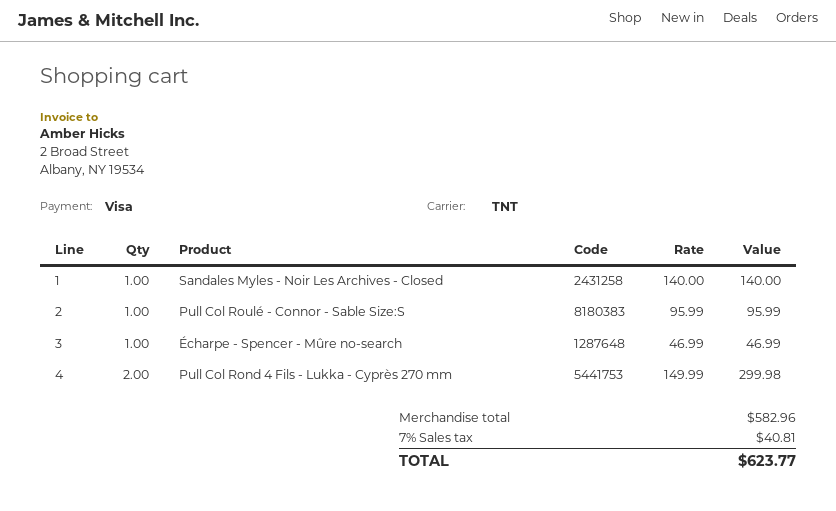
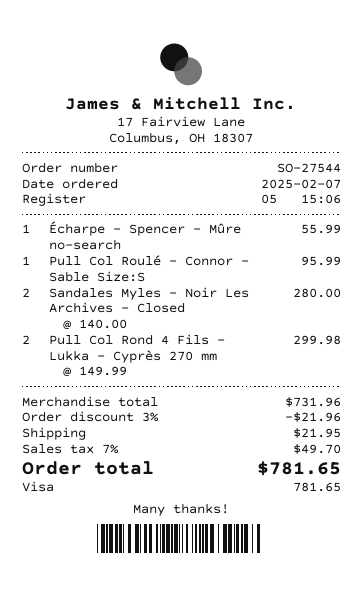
Sandales Myles - Noir Les Archives - Closed: 1 x 140.00 = 140.00 -> 2 x 140.00 = 280.00
Écharpe - Spencer - Mûre no-search: 1 x 46.99 = 46.99 -> 1 x 55.99 = 55.99
subtotal: 582.96 -> 731.96
discount: none -> 3% = 21.96
shipping: none -> 21.95
tax: 7% = 40.81 -> 7% = 49.70
total: 623.77 -> 781.65

